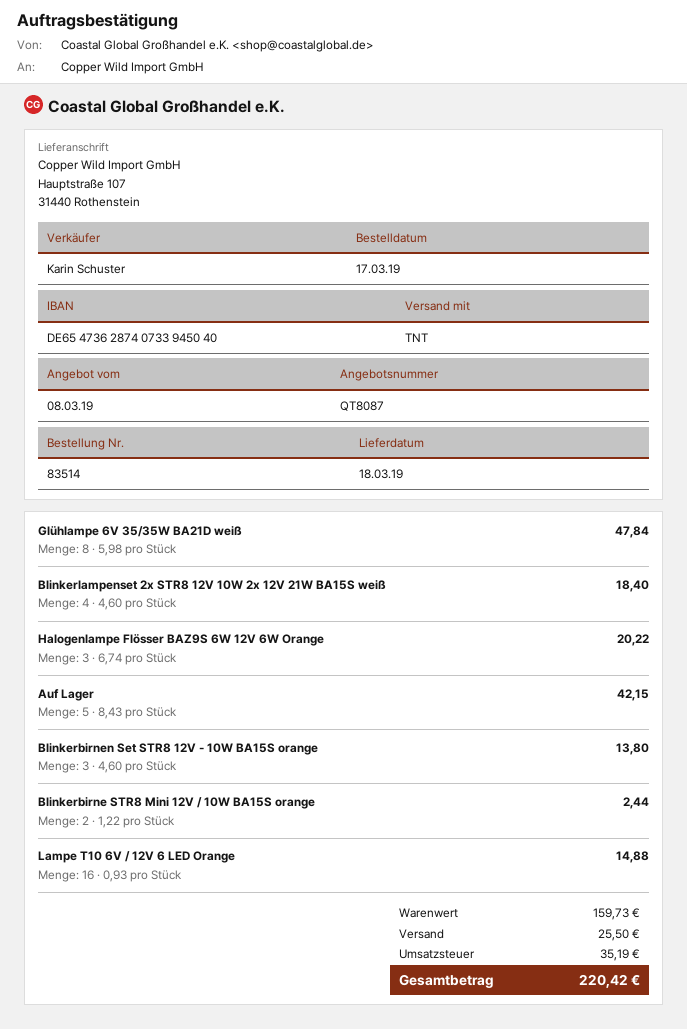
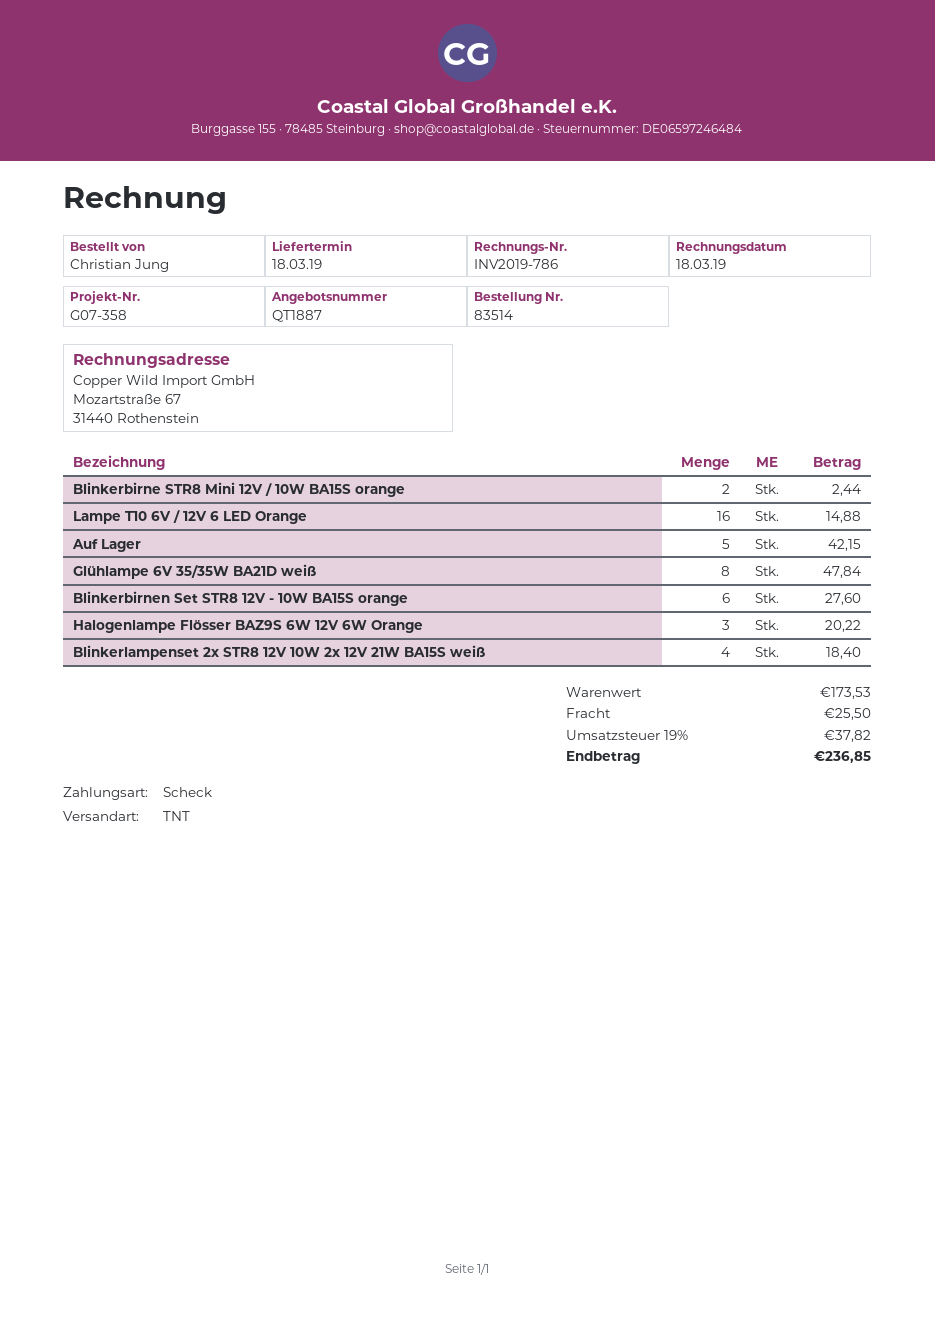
quote number: QT8087 -> QT1887
Blinkerbirnen Set STR8 12V - 10W BA15S orange: 3 for 13.80 -> 6 for 27.60
subtotal: 159.73 -> 173.53
tax: 35.19 -> 37.82
total: 220.42 -> 236.85

